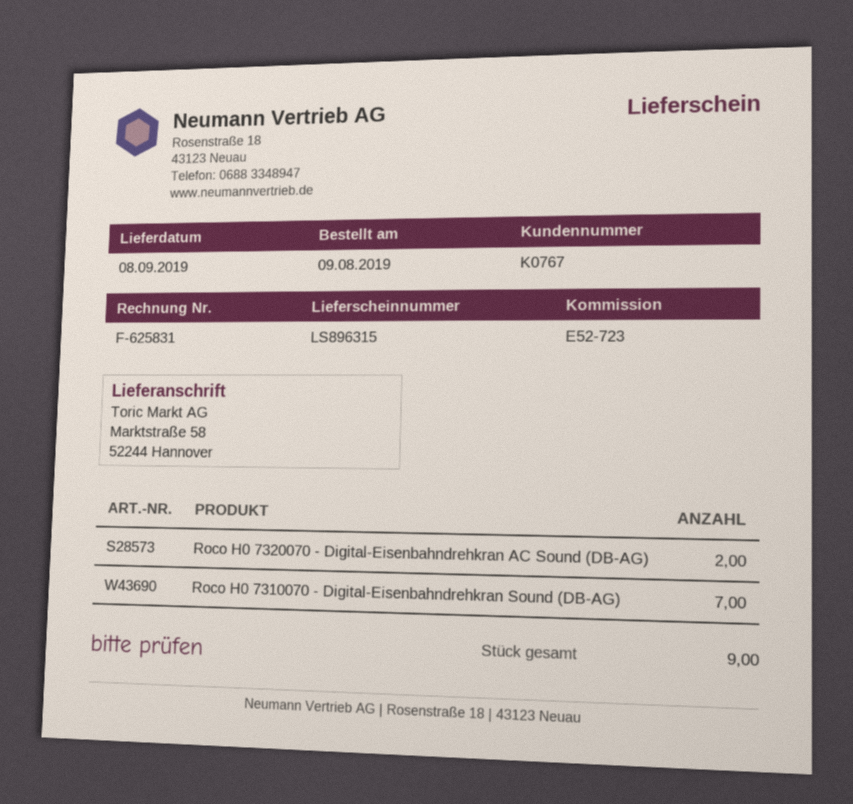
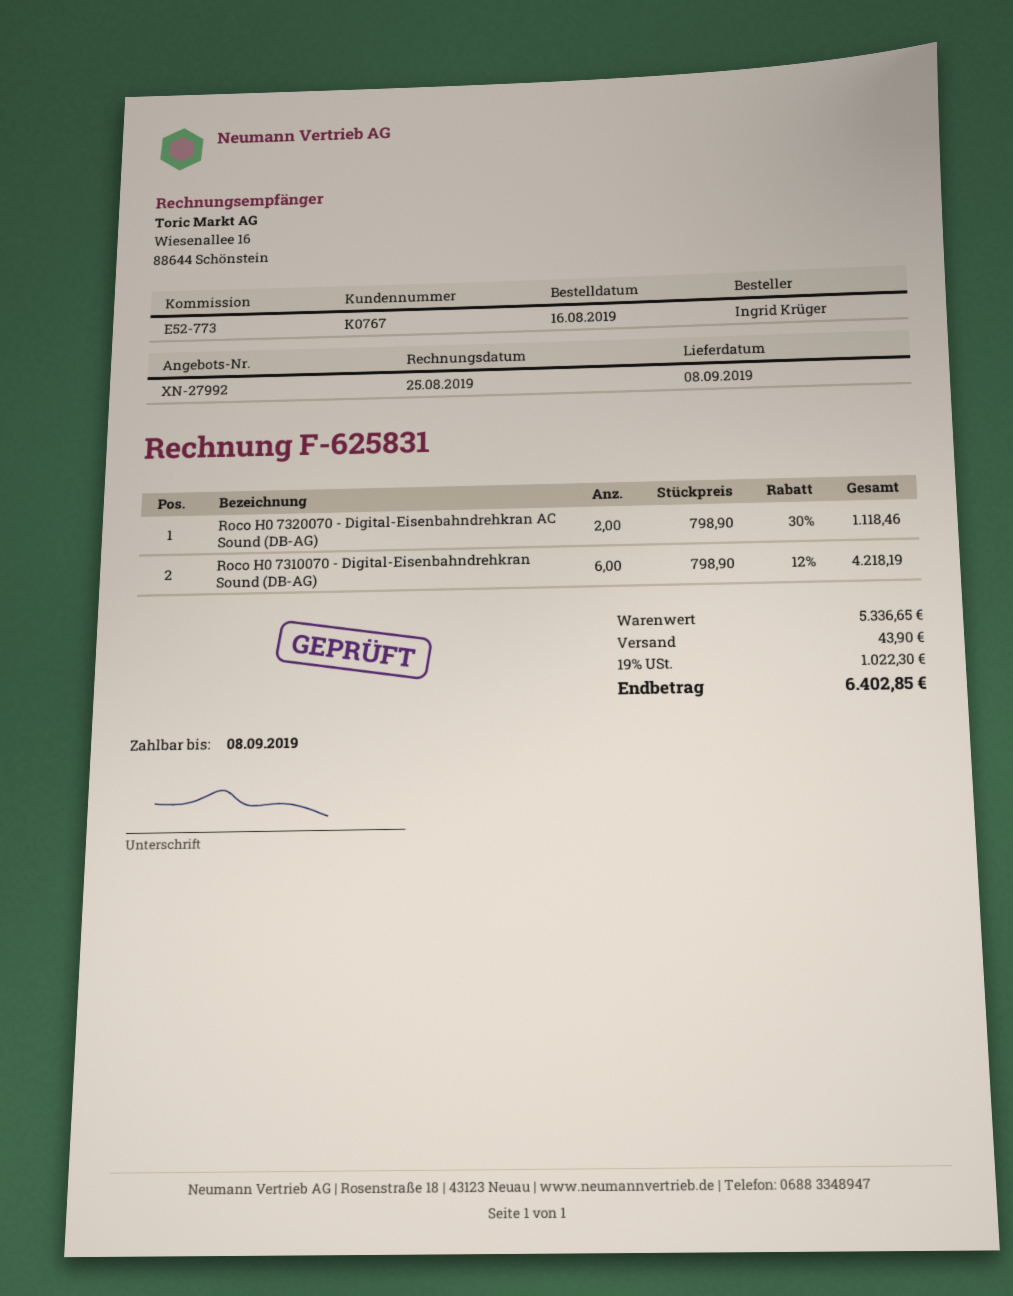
order date: 2019-08-09 -> 2019-08-16
reference: E52-723 -> E52-773
Roco H0 7310070 - Digital-Eisenbahndrehkran Sound (DB-AG): 7 -> 6

